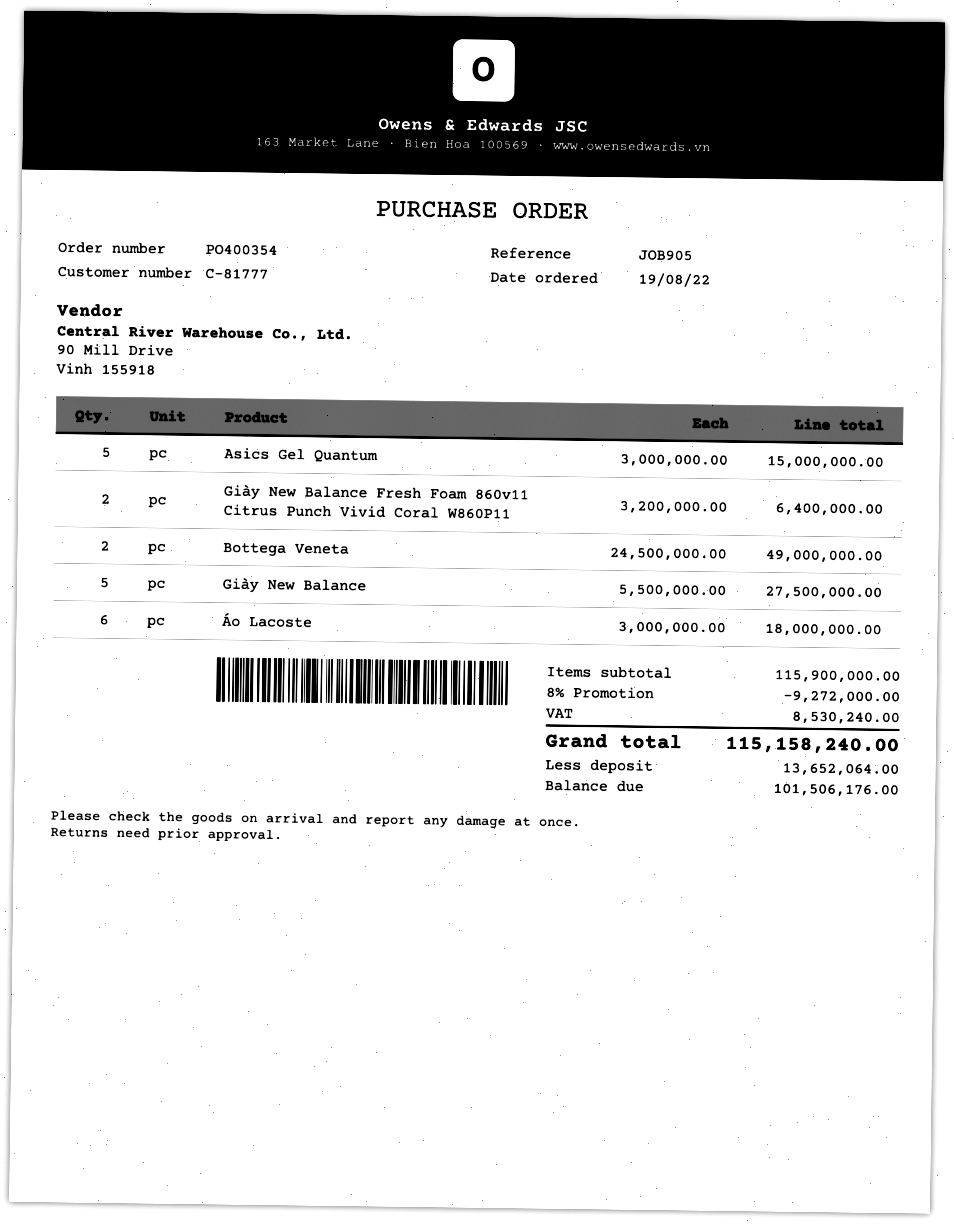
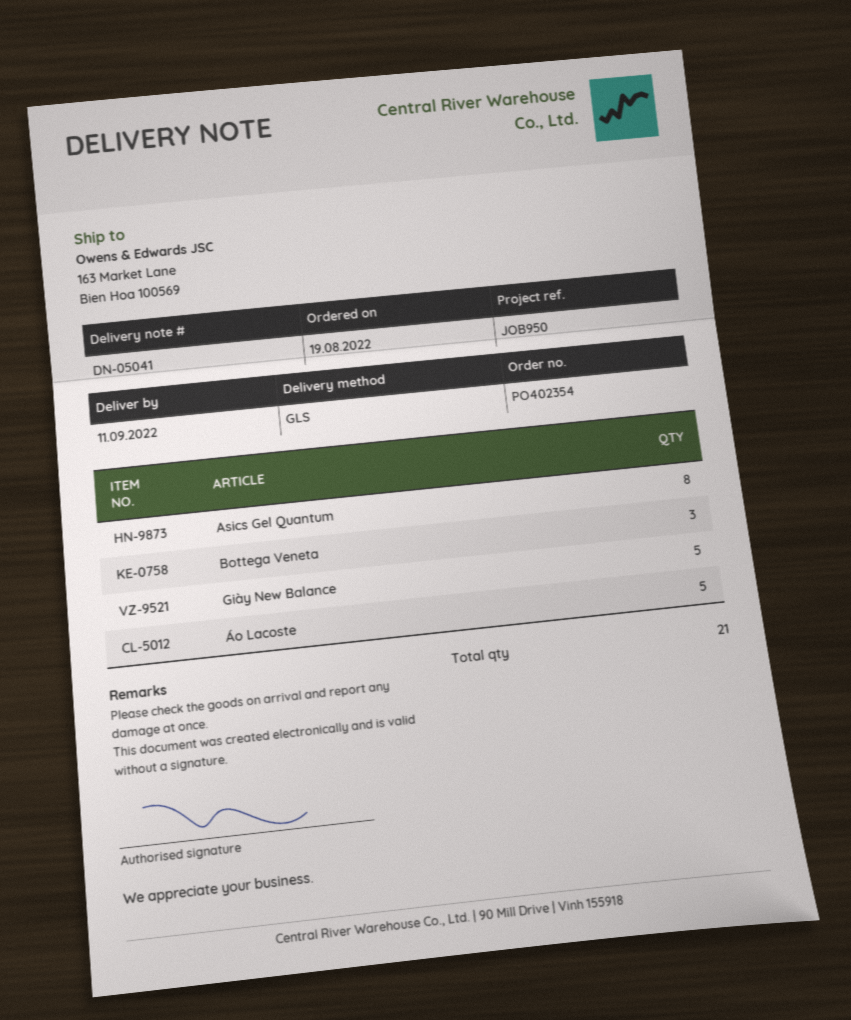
order number: PO400354 -> PO402354
reference: JOB905 -> JOB950
Asics Gel Quantum: 5 -> 8
Giày New Balance Fresh Foam 860v11 Citrus Punch Vivid Coral W860P11: 2 -> none
Bottega Veneta: 2 -> 3
Áo Lacoste: 6 -> 5

